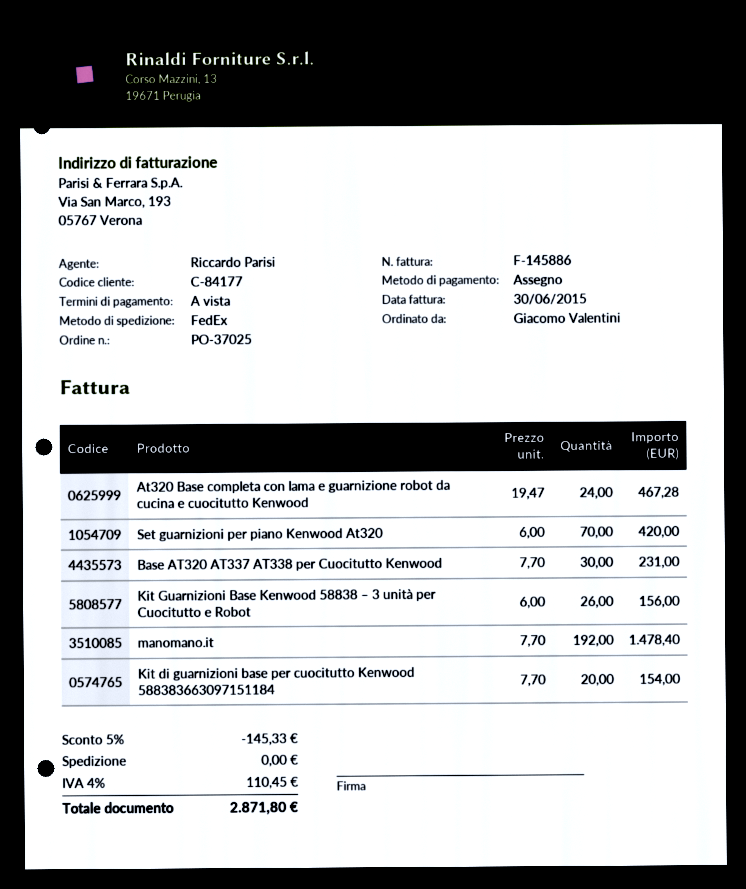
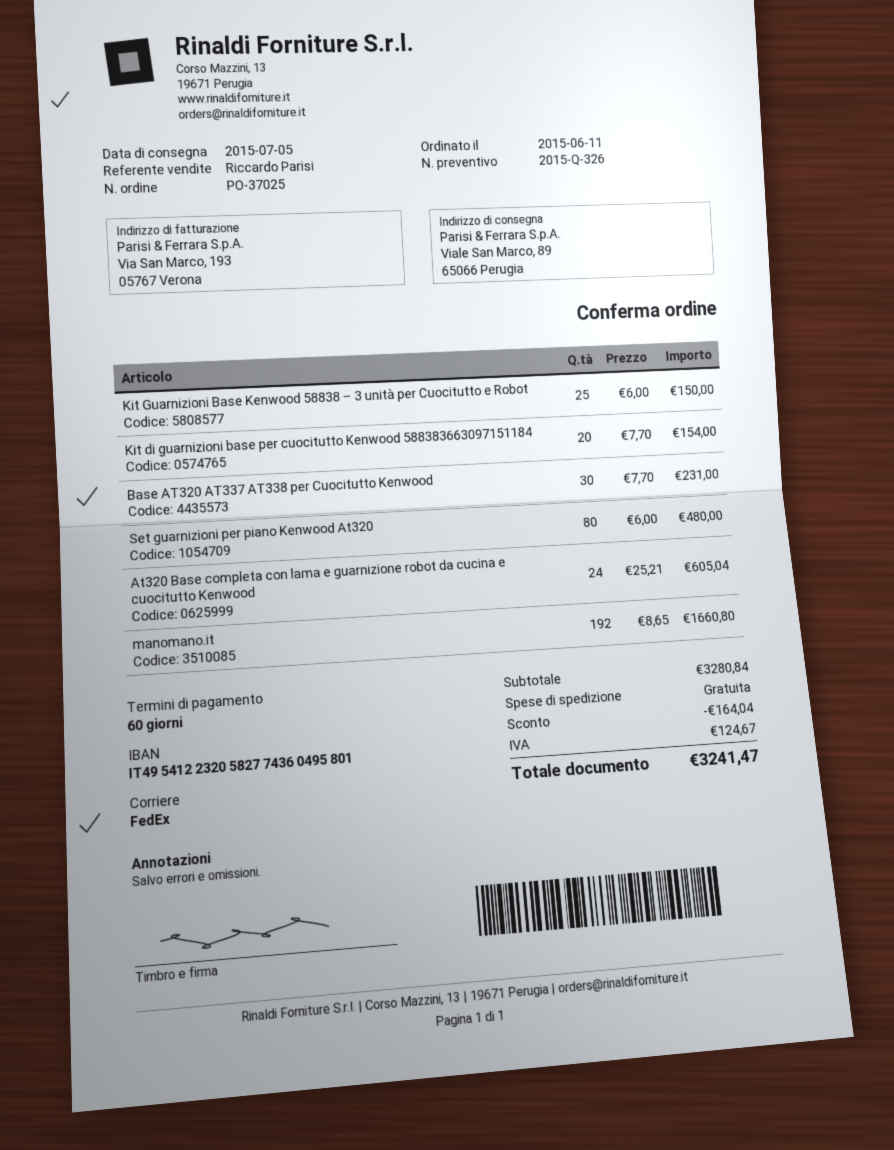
payment terms: on receipt -> 60 days
At320 Base completa con lama e guarnizione robot da cucina e cuocitutto Kenwood: 24 x 19.47 = 467.28 -> 24 x 25.21 = 605.04
Set guarnizioni per piano Kenwood At320: 70 x 6.00 = 420.00 -> 80 x 6.00 = 480.00
Kit Guarnizioni Base Kenwood 58838 – 3 unità per Cuocitutto e Robot: 26 x 6.00 = 156.00 -> 25 x 6.00 = 150.00
manomano.it: 192 x 7.70 = 1478.40 -> 192 x 8.65 = 1660.80
discount: 145.33 -> 164.04
tax: 110.45 -> 124.67
total: 2871.80 -> 3241.47

